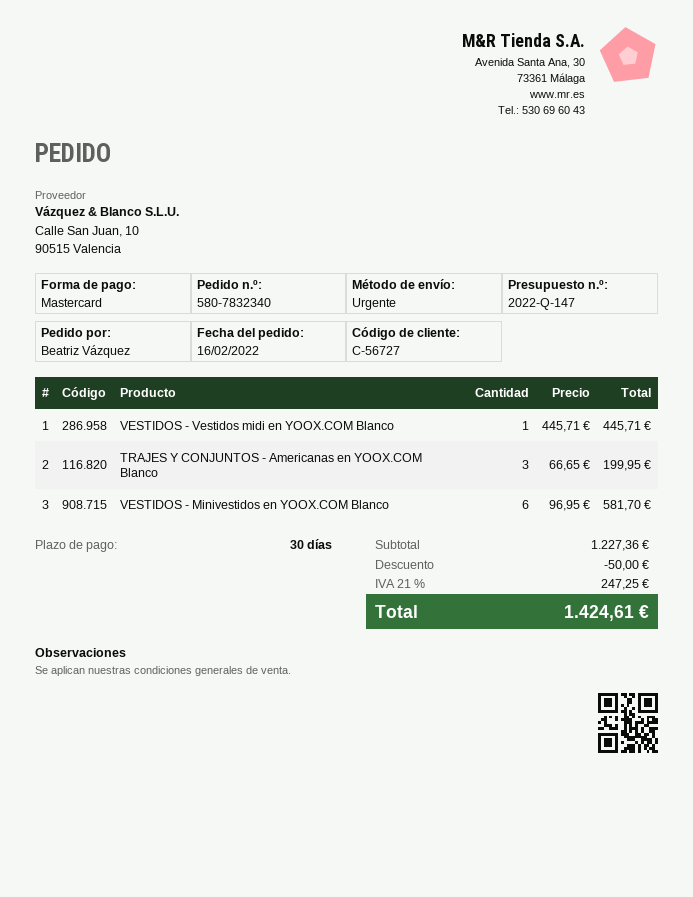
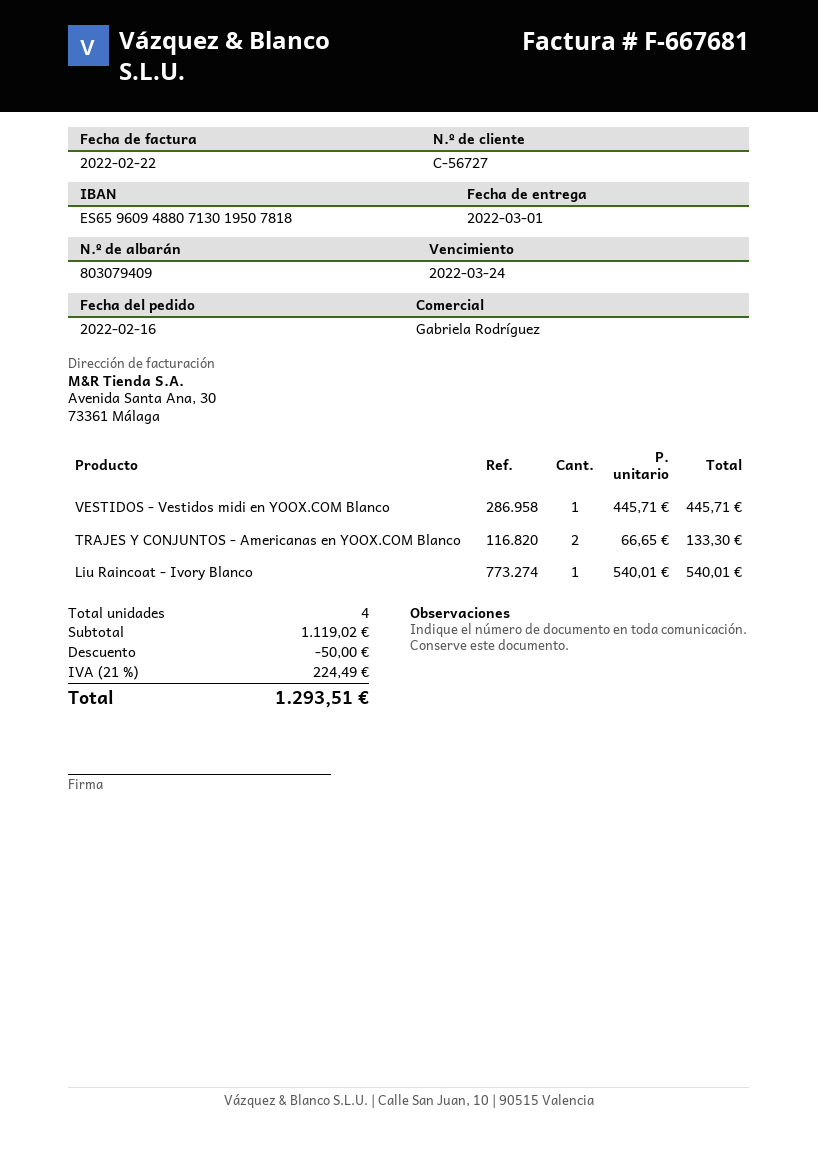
TRAJES Y CONJUNTOS - Americanas en YOOX.COM Blanco: 3 x 66.65 = 199.95 -> 2 x 66.65 = 133.30
VESTIDOS - Minivestidos en YOOX.COM Blanco: 6 x 96.95 = 581.70 -> none
Liu Raincoat - Ivory Blanco: none -> 1 x 540.01 = 540.01
subtotal: 1227.36 -> 1119.02
tax: 21% = 247.25 -> 21% = 224.49
total: 1424.61 -> 1293.51

